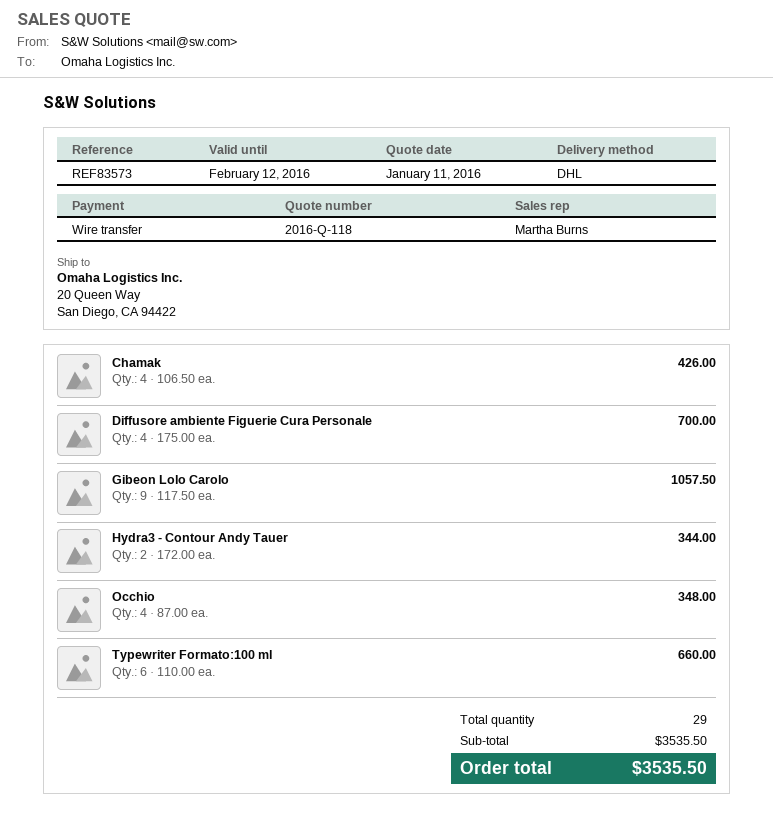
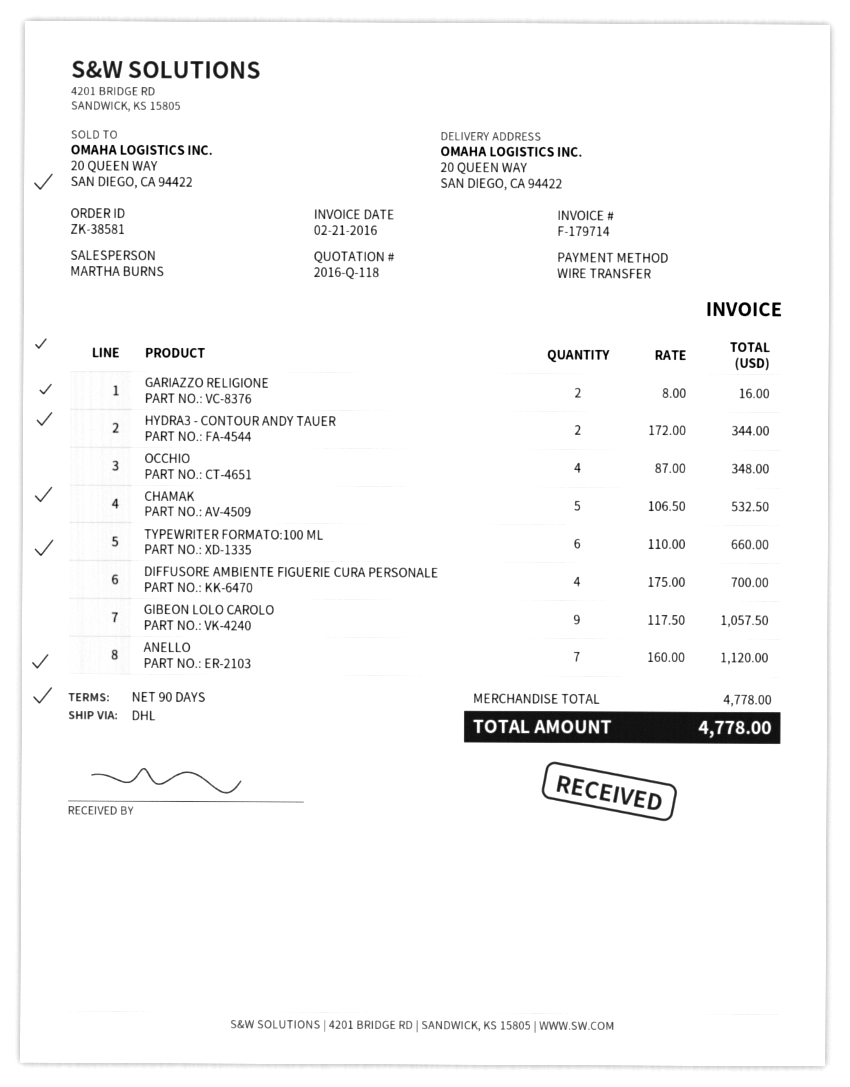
Chamak: 4 x 106.50 = 426.00 -> 5 x 106.50 = 532.50
GARIAZZO RELIGIONE: none -> 2 x 8.00 = 16.00
ANELLO: none -> 7 x 160.00 = 1120.00
subtotal: 3535.50 -> 4778.00
total: 3535.50 -> 4778.00

